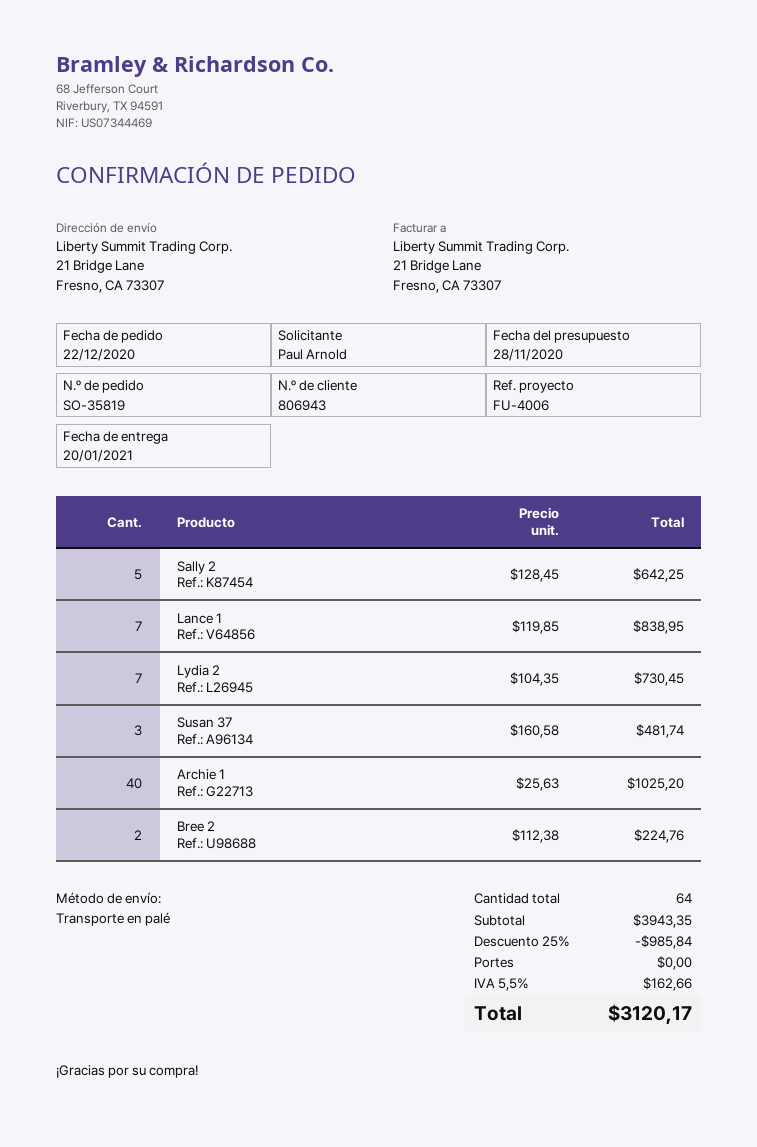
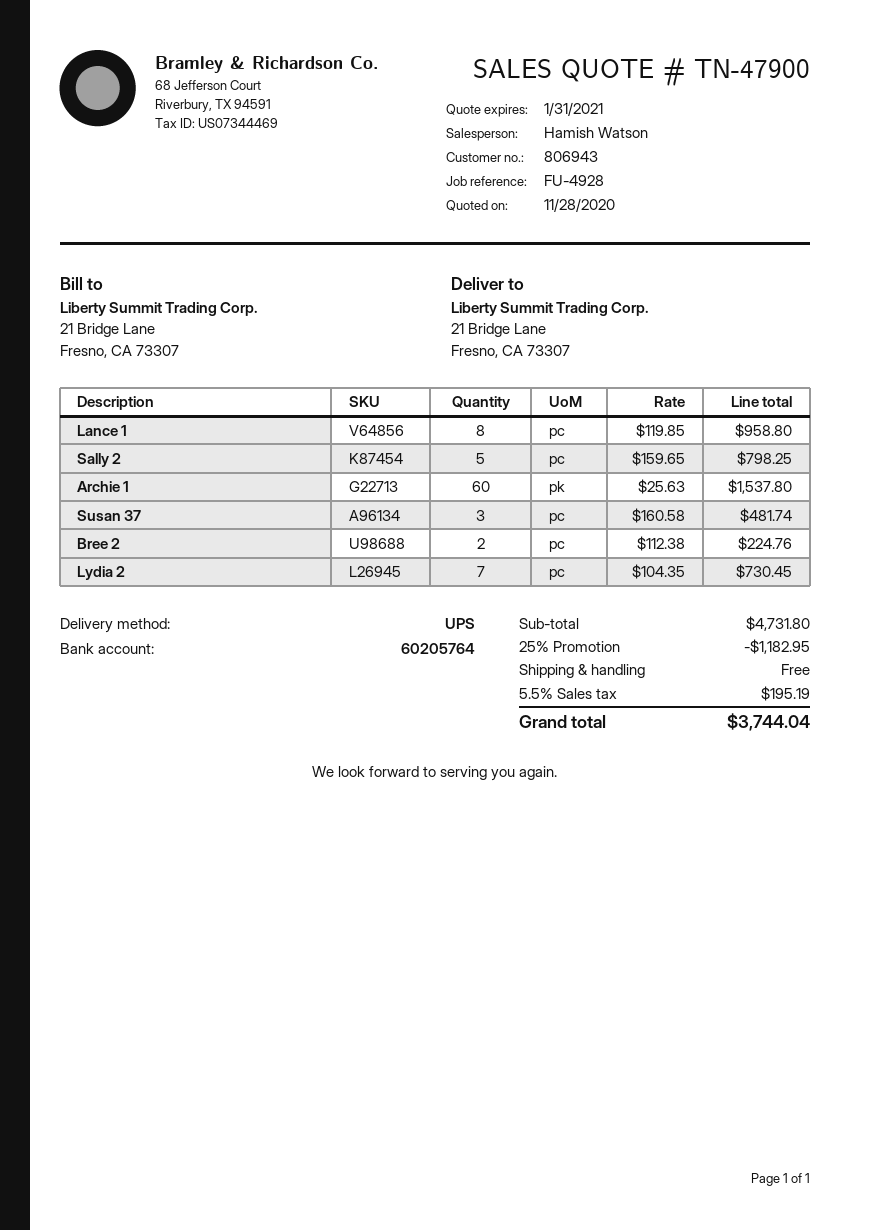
reference: FU-4006 -> FU-4928
shipping method: pallet freight -> UPS
Sally 2: 5 x 128.45 = 642.25 -> 5 x 159.65 = 798.25
Lance 1: 7 x 119.85 = 838.95 -> 8 x 119.85 = 958.80
Archie 1: 40 x 25.63 = 1025.20 -> 60 x 25.63 = 1537.80
subtotal: 3943.35 -> 4731.80
discount: 25% = 985.84 -> 25% = 1182.95
tax: 5.5% = 162.66 -> 5.5% = 195.19
total: 3120.17 -> 3744.04

